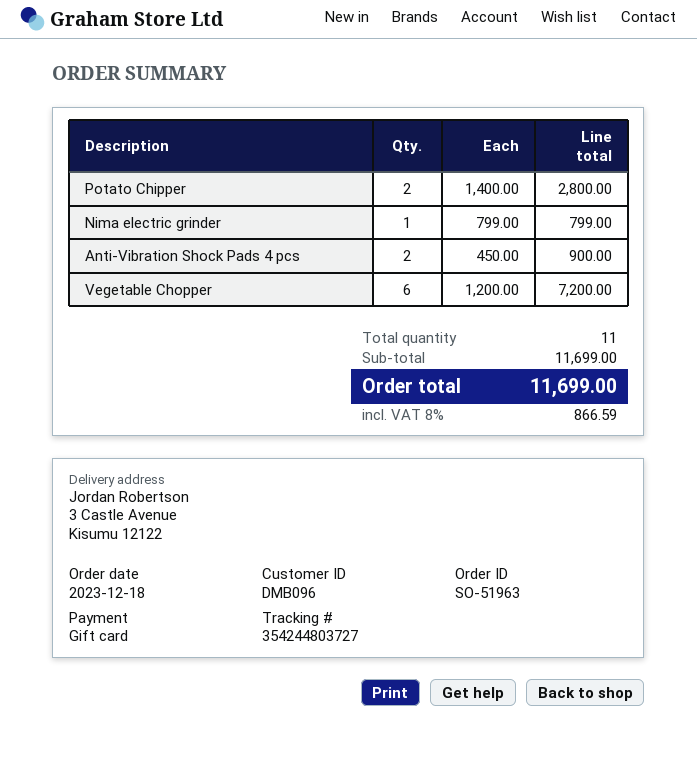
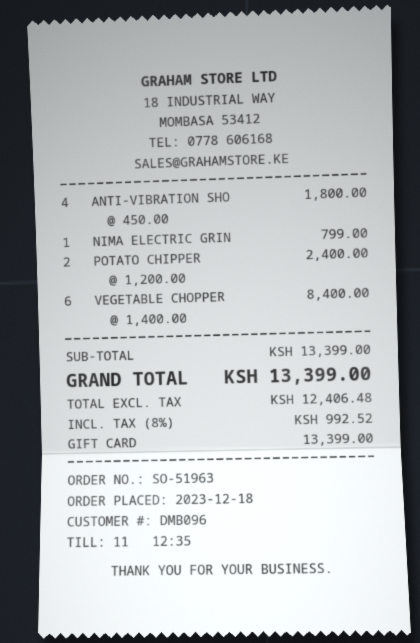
Potato Chipper: 2 x 1400.00 = 2800.00 -> 2 x 1200.00 = 2400.00
Anti-Vibration Shock Pads 4 pcs: 2 x 450.00 = 900.00 -> 4 x 450.00 = 1800.00
Vegetable Chopper: 6 x 1200.00 = 7200.00 -> 6 x 1400.00 = 8400.00
subtotal: 11699.00 -> 13399.00
tax: 8% = 866.59 -> 8% = 992.52
total: 11699.00 -> 13399.00

